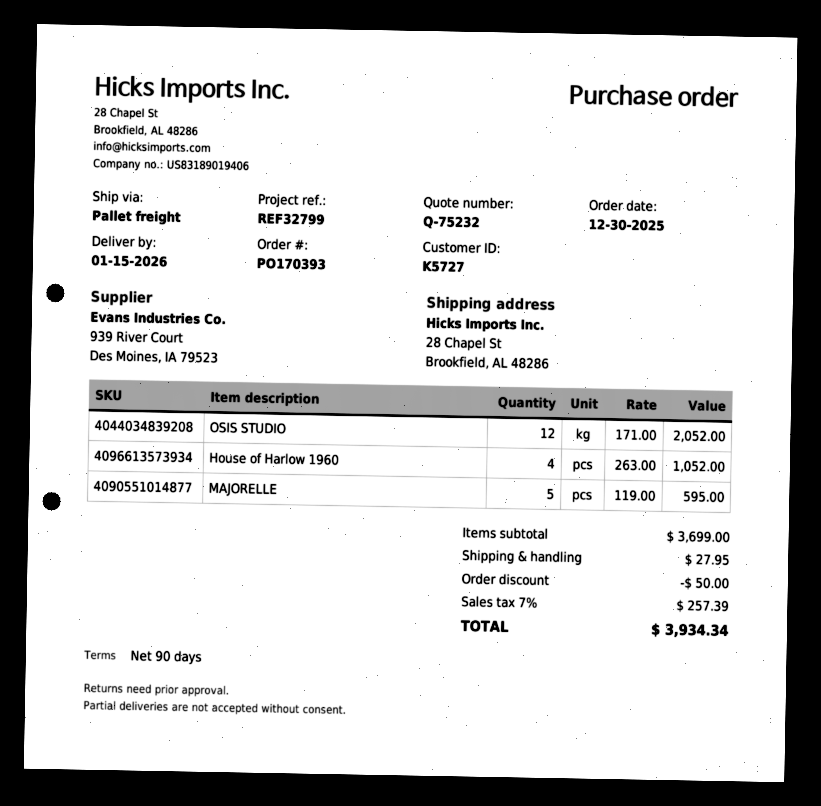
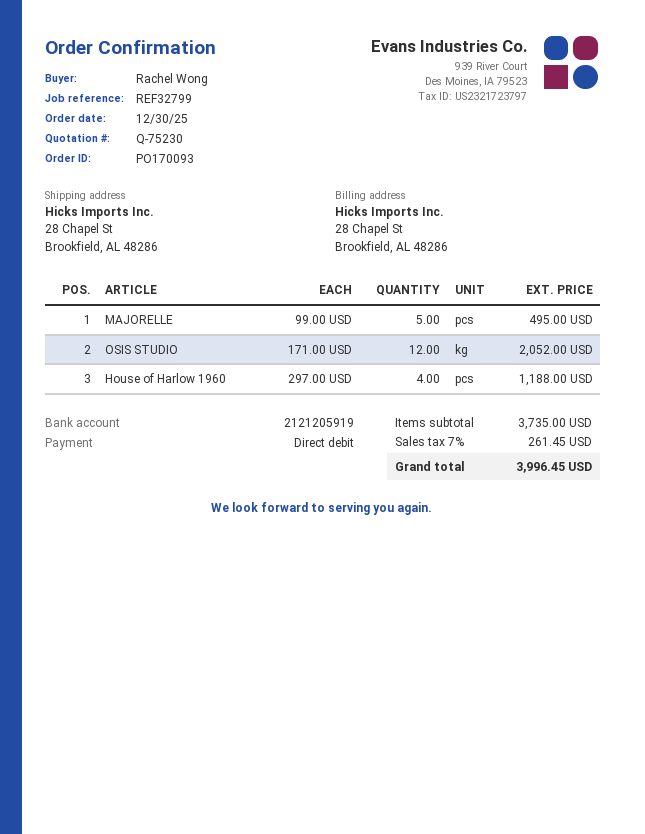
quote number: Q-75232 -> Q-75230
order number: PO170393 -> PO170093
House of Harlow 1960: 4 x 263.00 = 1052.00 -> 4 x 297.00 = 1188.00
MAJORELLE: 5 x 119.00 = 595.00 -> 5 x 99.00 = 495.00
subtotal: 3699.00 -> 3735.00
discount: 50.00 -> none
shipping: 27.95 -> none
tax: 7% = 257.39 -> 7% = 261.45
total: 3934.34 -> 3996.45

